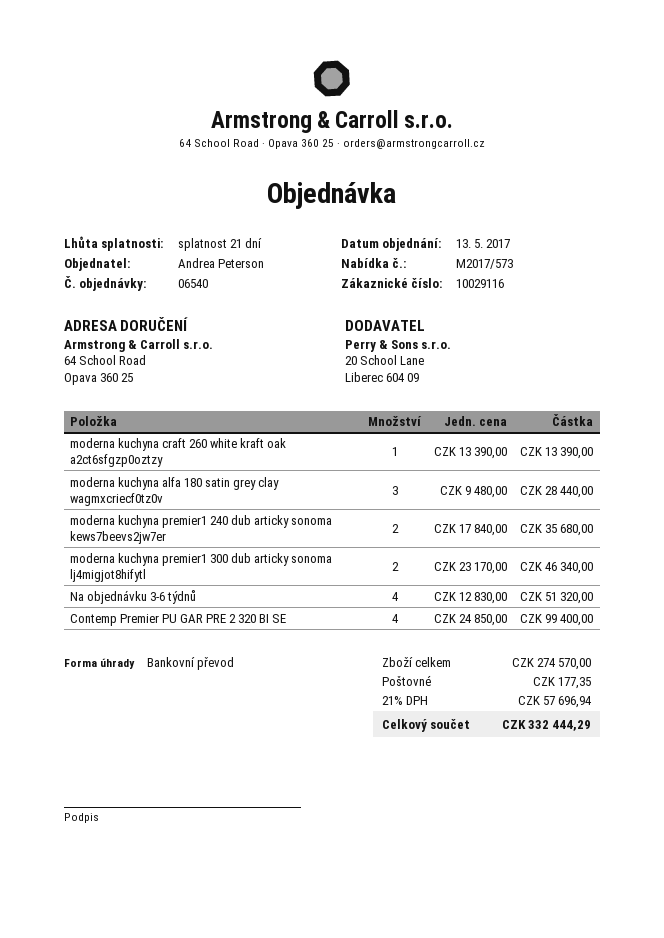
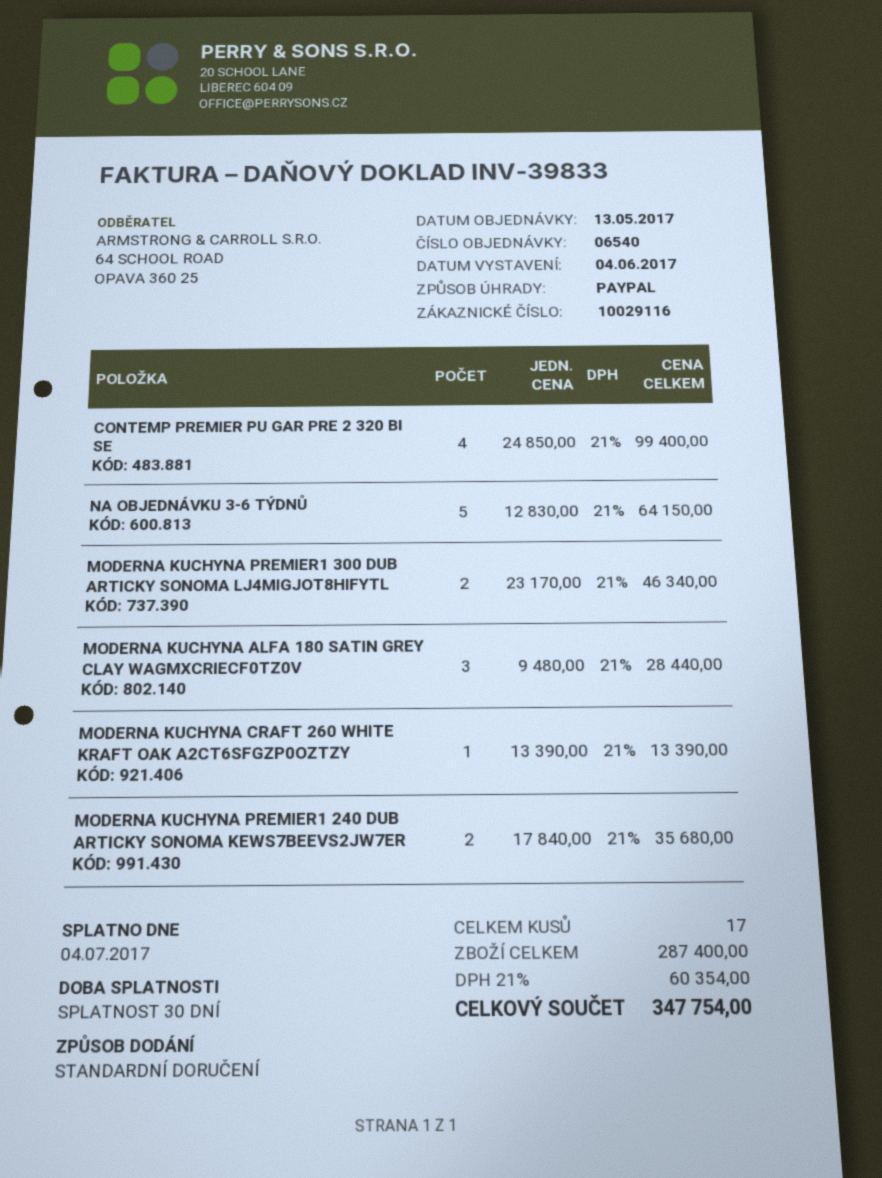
payment terms: 21 days -> 30 days
payment method: bank transfer -> PayPal
Na objednávku 3-6 týdnů: 4 x 12830.00 = 51320.00 -> 5 x 12830.00 = 64150.00
subtotal: 274570.00 -> 287400.00
shipping: 177.35 -> none
tax: 21% = 57696.94 -> 21% = 60354.00
total: 332444.29 -> 347754.00

